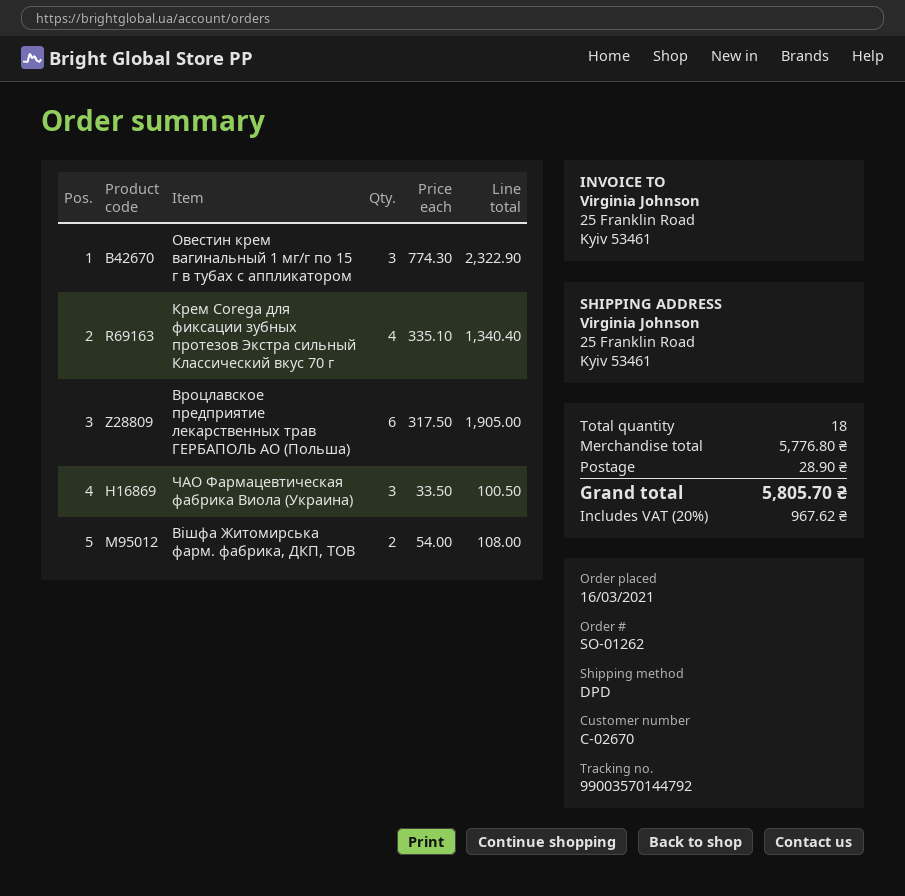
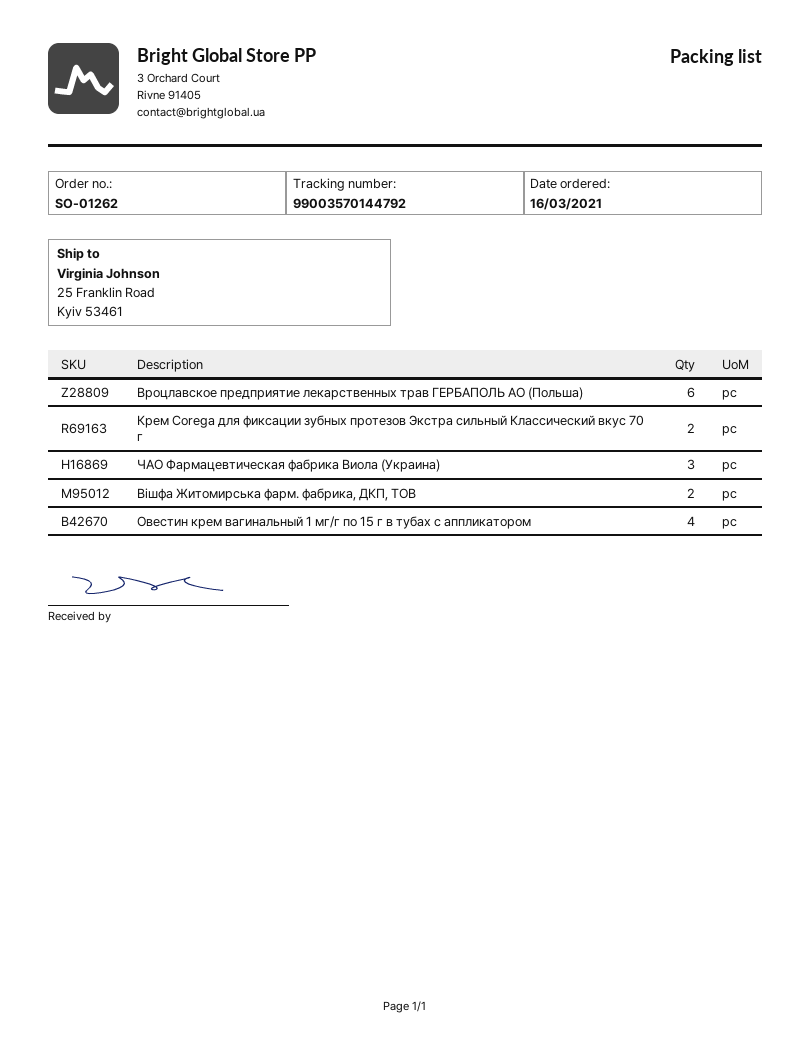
Овестин крем вагинальный 1 мг/г по 15 г в тубах с аппликатором: 3 -> 4
Крем Corega для фиксации зубных протезов Экстра сильный Классический вкус 70 г: 4 -> 2

